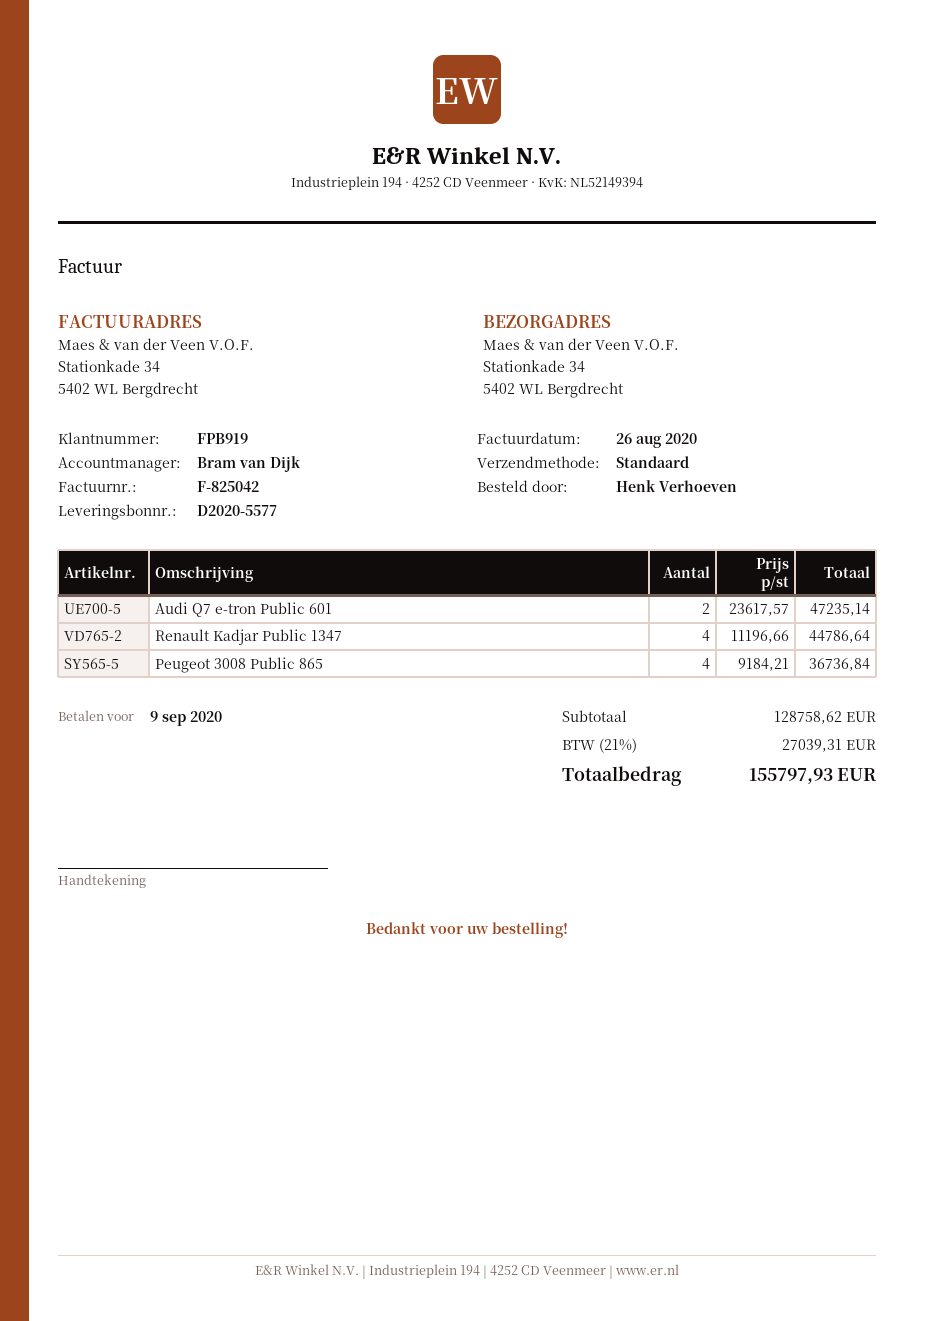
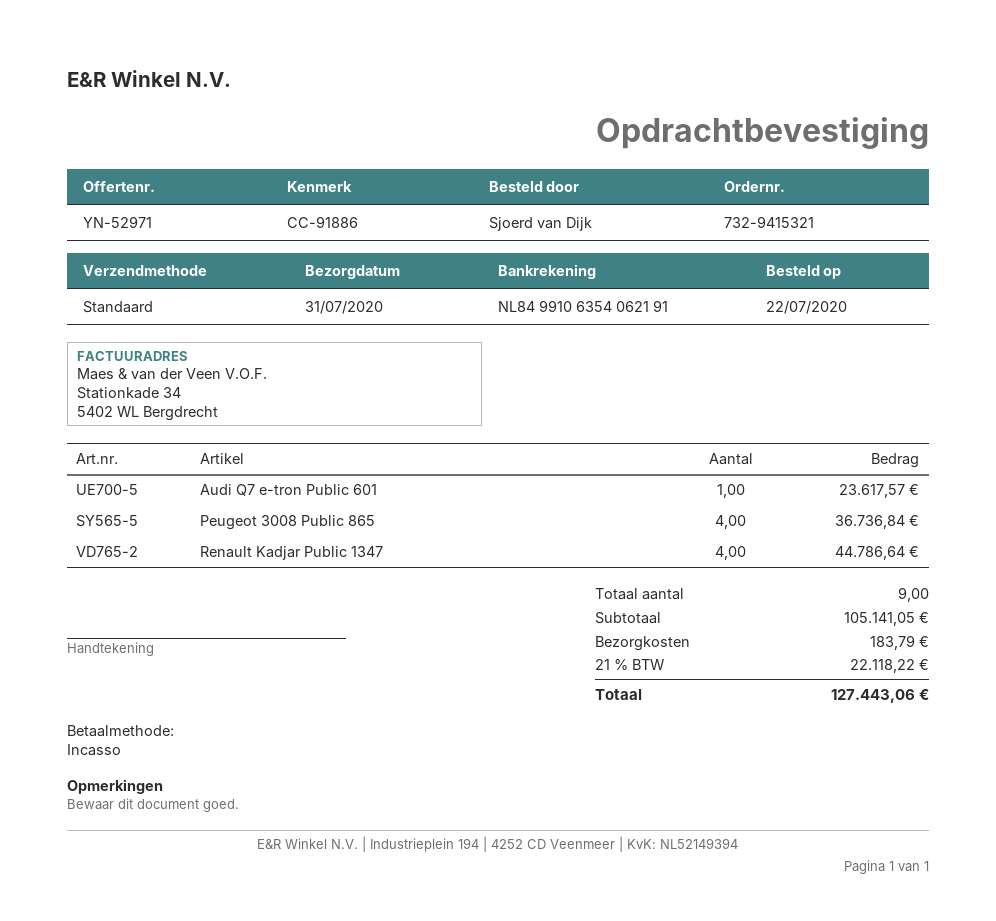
ordered by: Henk Verhoeven -> Sjoerd van Dijk
Audi Q7 e-tron Public 601: 2 for 47235.14 -> 1 for 23617.57
subtotal: 128758.62 -> 105141.05
shipping: none -> 183.79
tax: 21% = 27039.31 -> 21% = 22118.22
total: 155797.93 -> 127443.06

